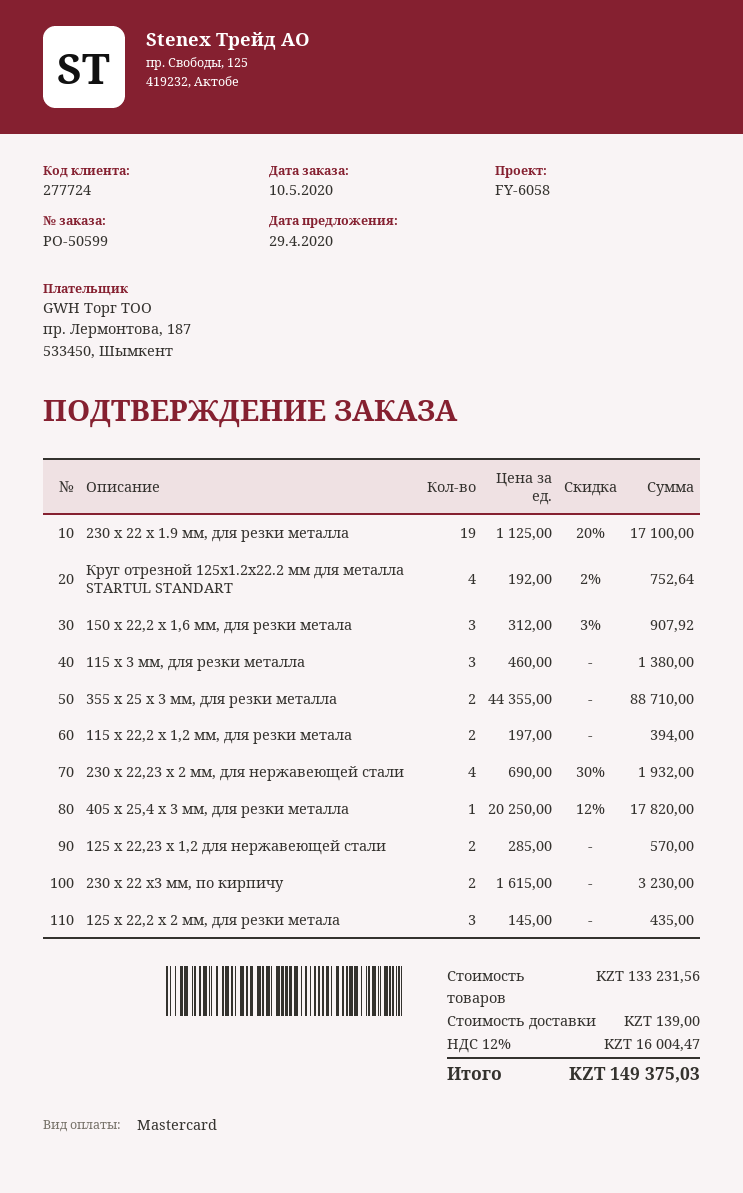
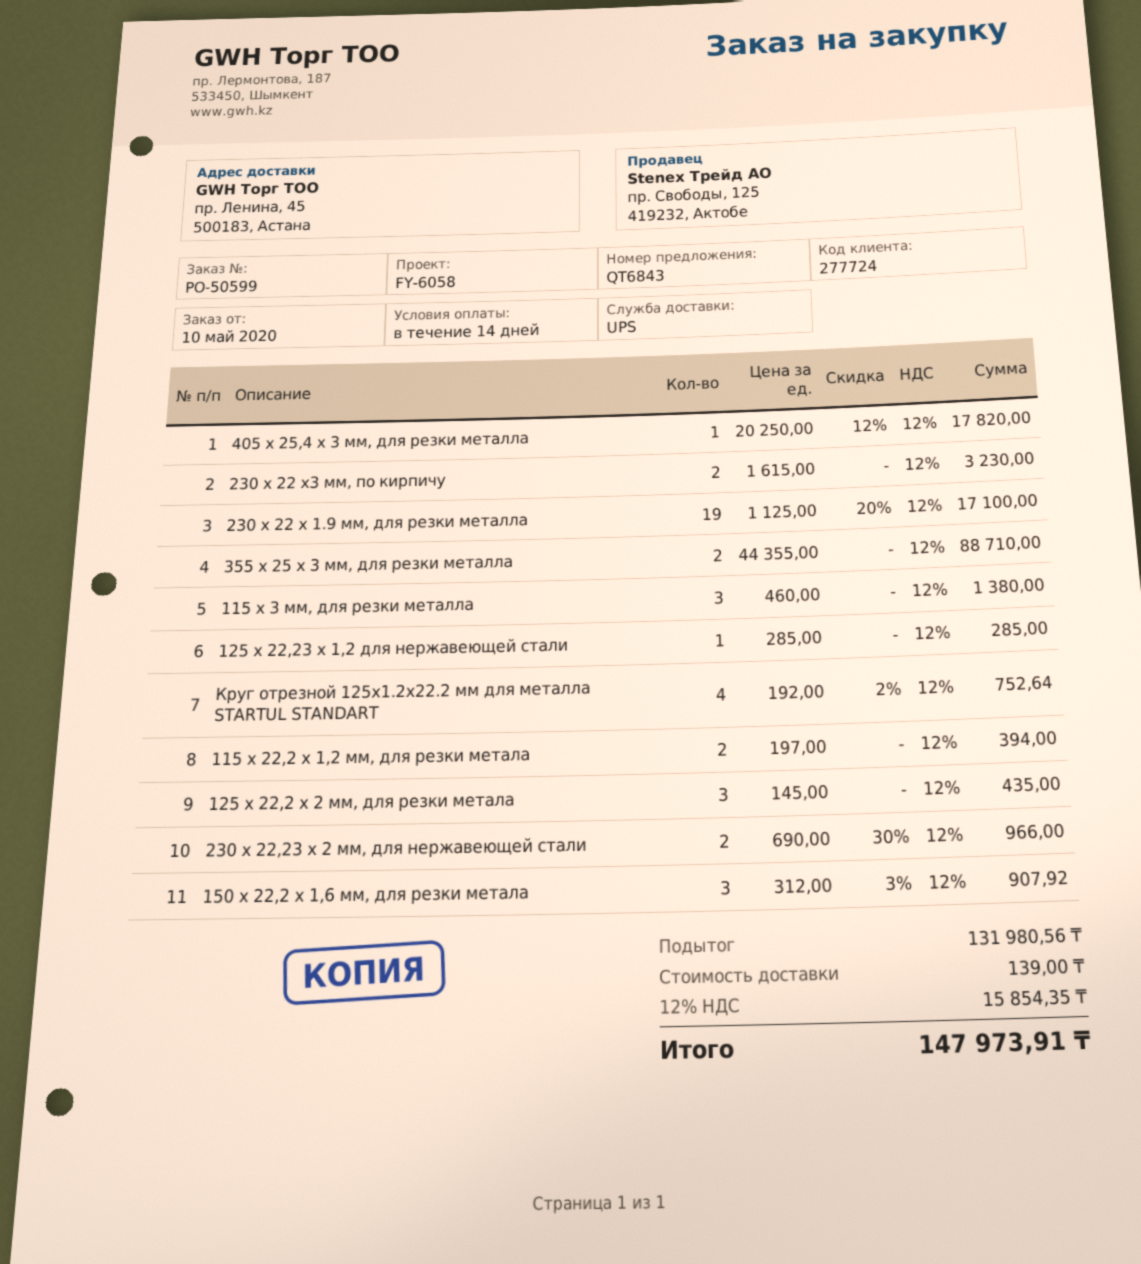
230 х 22,23 х 2 мм, для нержавеющей стали: 4 x 690.00 - 30% = 1932.00 -> 2 x 690.00 - 30% = 966.00
125 х 22,23 х 1,2 для нержавеющей стали: 2 x 285.00 = 570.00 -> 1 x 285.00 = 285.00
subtotal: 133231.56 -> 131980.56
tax: 12% = 16004.47 -> 12% = 15854.35
total: 149375.03 -> 147973.91

